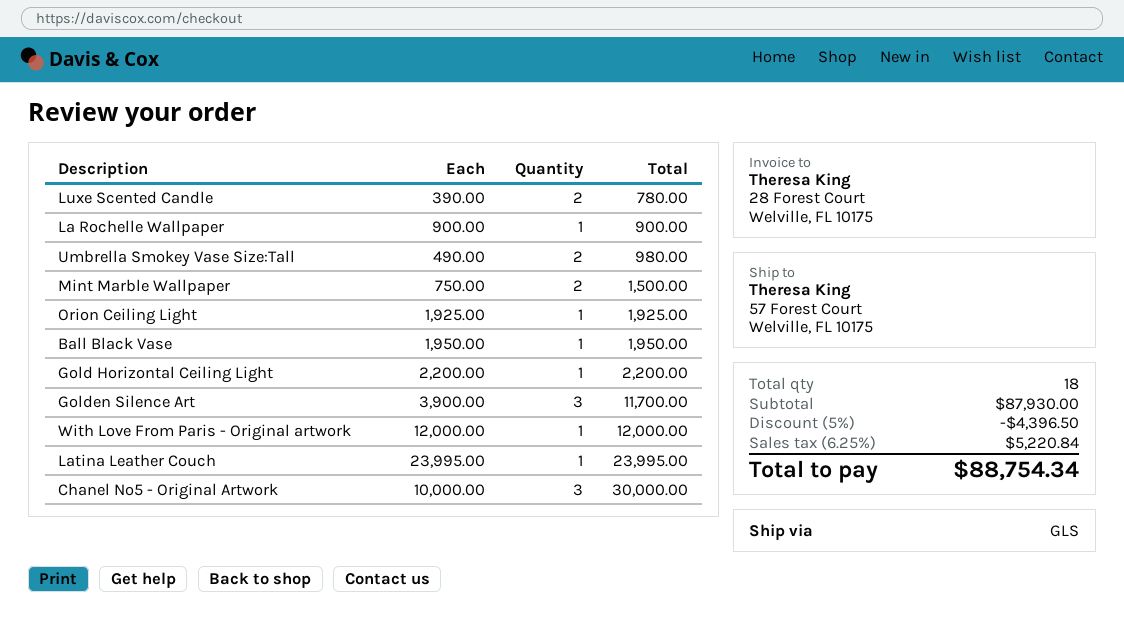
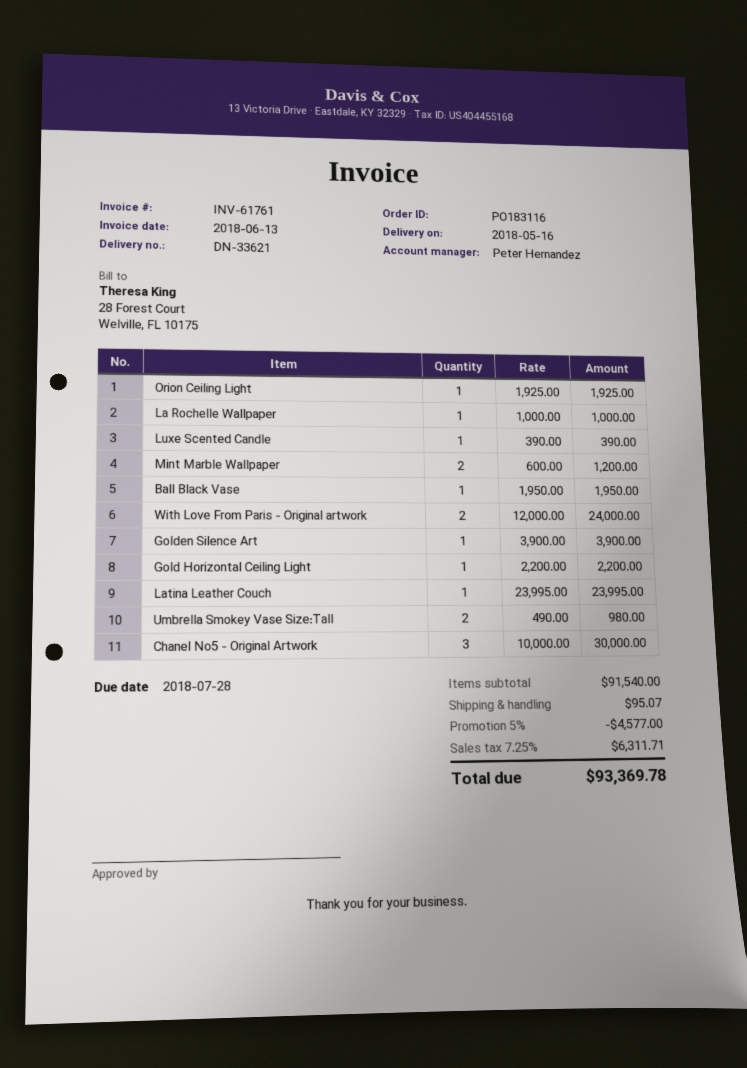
Luxe Scented Candle: 2 x 390.00 = 780.00 -> 1 x 390.00 = 390.00
La Rochelle Wallpaper: 1 x 900.00 = 900.00 -> 1 x 1000.00 = 1000.00
Mint Marble Wallpaper: 2 x 750.00 = 1500.00 -> 2 x 600.00 = 1200.00
Golden Silence Art: 3 x 3900.00 = 11700.00 -> 1 x 3900.00 = 3900.00
With Love From Paris - Original artwork: 1 x 12000.00 = 12000.00 -> 2 x 12000.00 = 24000.00
subtotal: 87930.00 -> 91540.00
discount: 5% = 4396.50 -> 5% = 4577.00
shipping: none -> 95.07
tax: 6.25% = 5220.84 -> 7.25% = 6311.71
total: 88754.34 -> 93369.78

